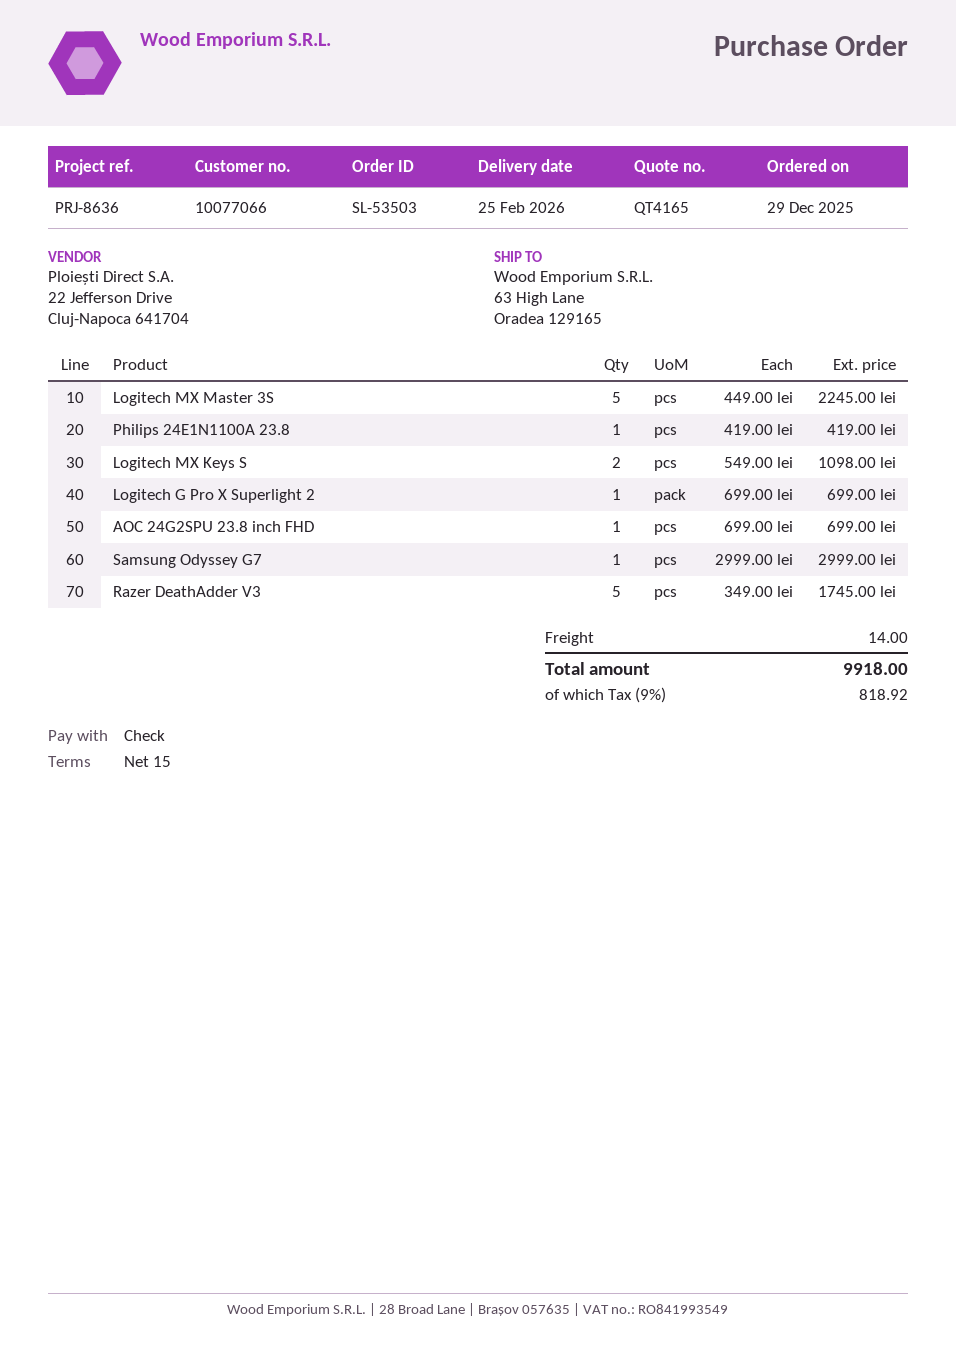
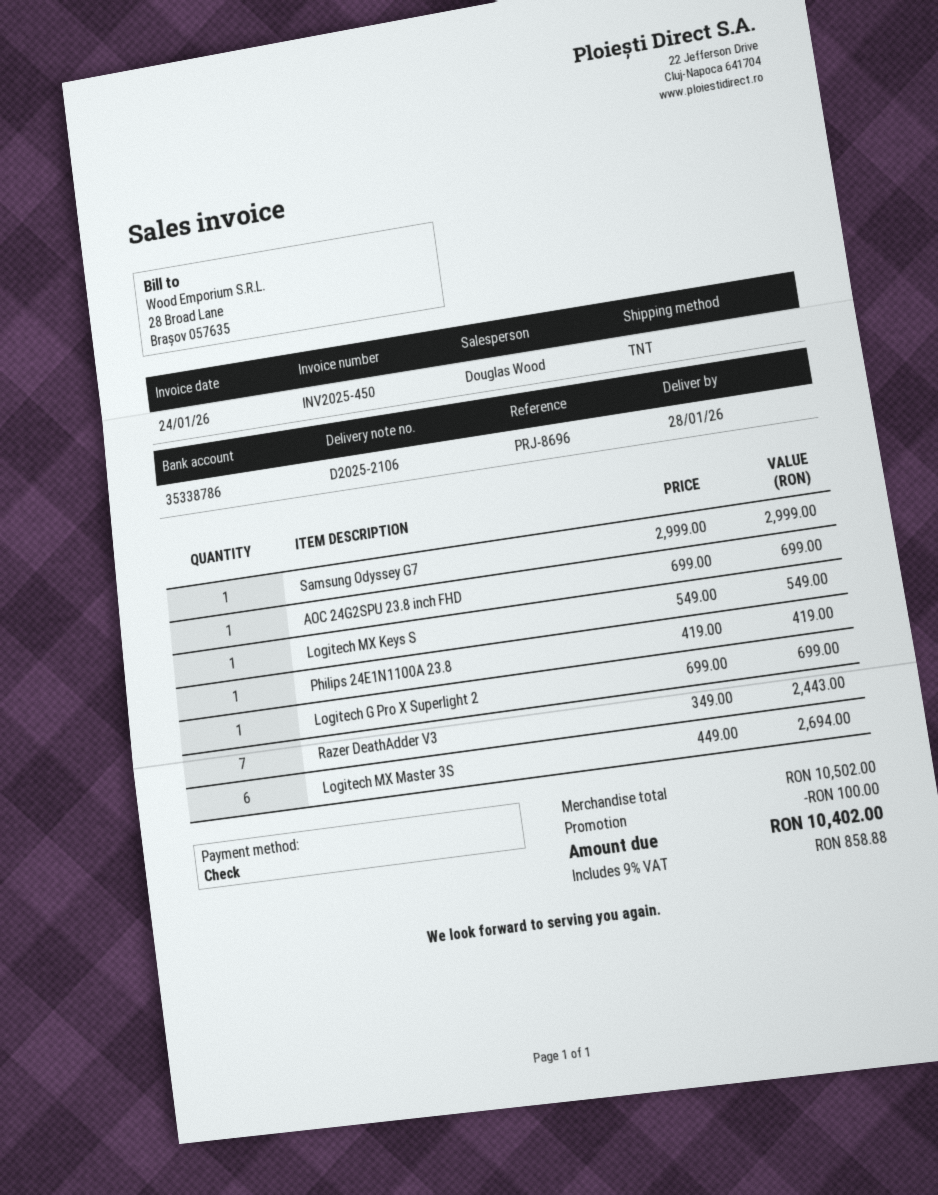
delivery date: 2026-02-25 -> 2026-01-28
reference: PRJ-8636 -> PRJ-8696
Logitech MX Master 3S: 5 x 449.00 = 2245.00 -> 6 x 449.00 = 2694.00
Logitech MX Keys S: 2 x 549.00 = 1098.00 -> 1 x 549.00 = 549.00
Razer DeathAdder V3: 5 x 349.00 = 1745.00 -> 7 x 349.00 = 2443.00
discount: none -> 100.00
shipping: 14.00 -> none
tax: 9% = 818.92 -> 9% = 858.88
total: 9918.00 -> 10402.00

